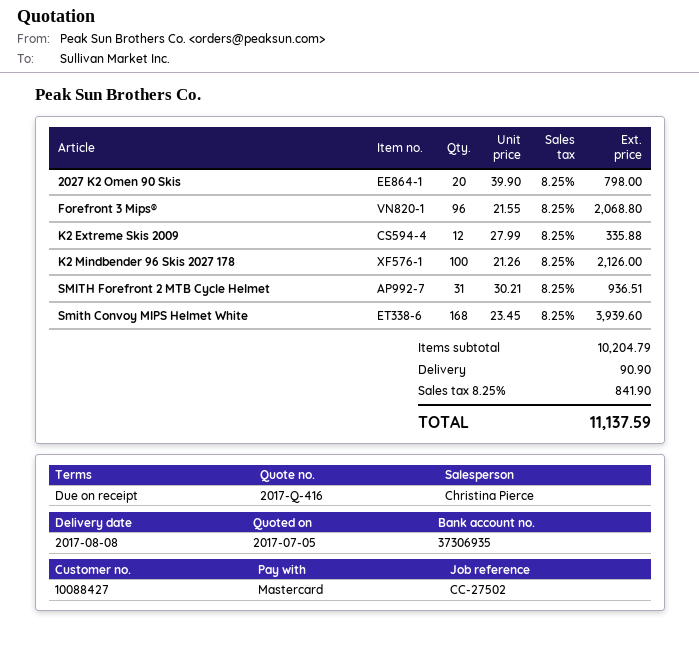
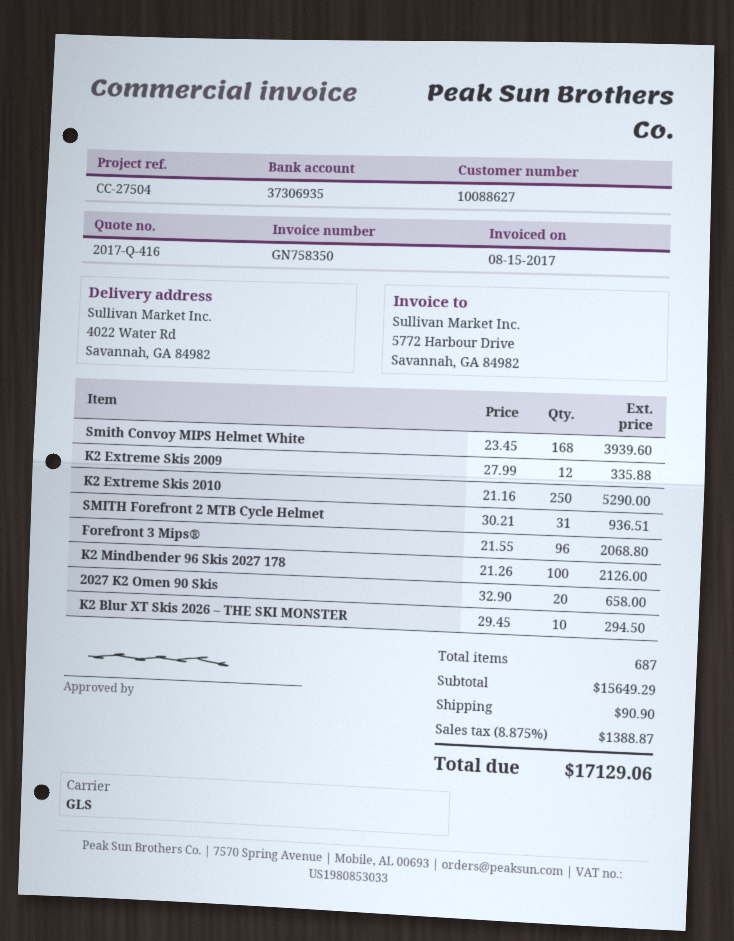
customer number: 10088427 -> 10088627
reference: CC-27502 -> CC-27504
2027 K2 Omen 90 Skis: 20 x 39.90 = 798.00 -> 20 x 32.90 = 658.00
K2 Extreme Skis 2010: none -> 250 x 21.16 = 5290.00
K2 Blur XT Skis 2026 – THE SKI MONSTER: none -> 10 x 29.45 = 294.50
subtotal: 10204.79 -> 15649.29
tax: 8.25% = 841.90 -> 8.875% = 1388.87
total: 11137.59 -> 17129.06

